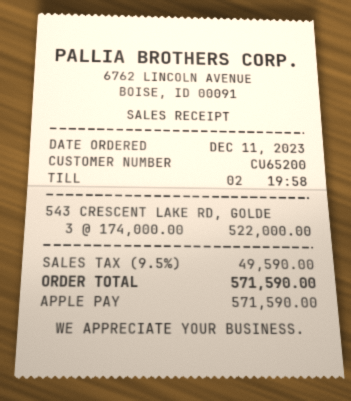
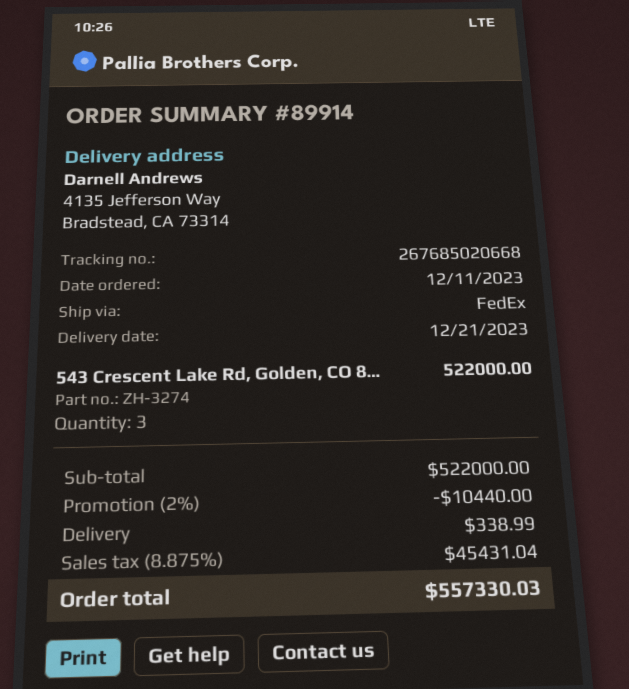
discount: none -> 2% = 10440.00
shipping: none -> 338.99
tax: 9.5% = 49590.00 -> 8.875% = 45431.04
total: 571590.00 -> 557330.03

